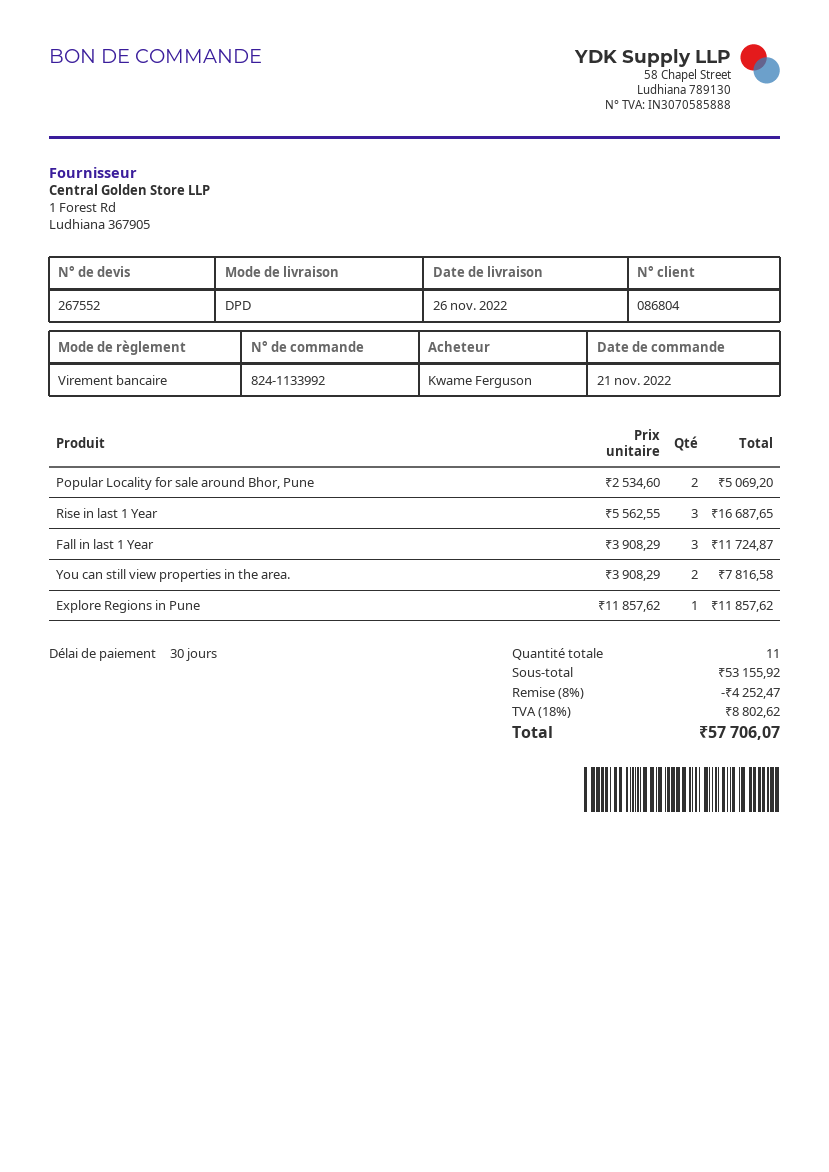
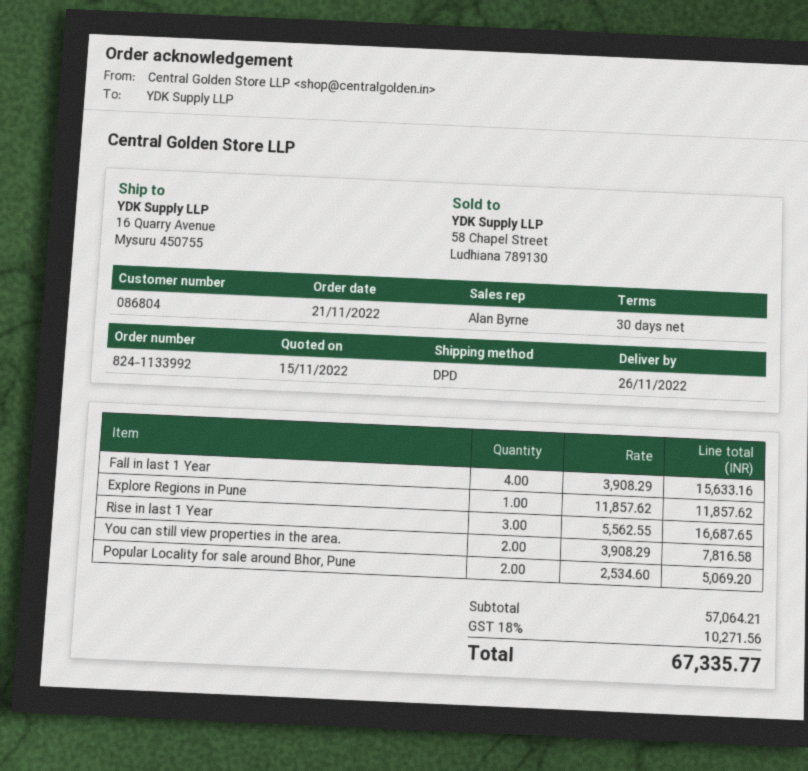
Fall in last 1 Year: 3 x 3908.29 = 11724.87 -> 4 x 3908.29 = 15633.16
subtotal: 53155.92 -> 57064.21
discount: 8% = 4252.47 -> none
tax: 18% = 8802.62 -> 18% = 10271.56
total: 57706.07 -> 67335.77

